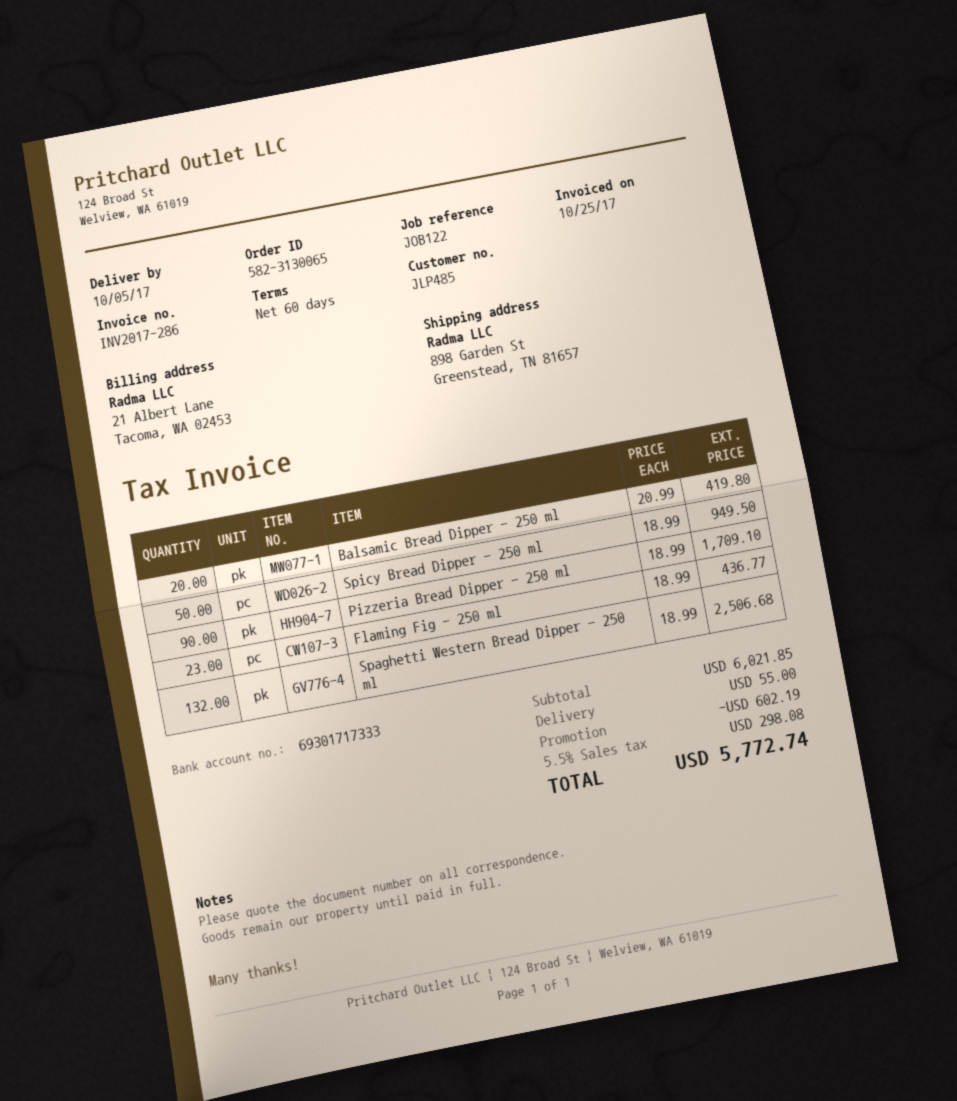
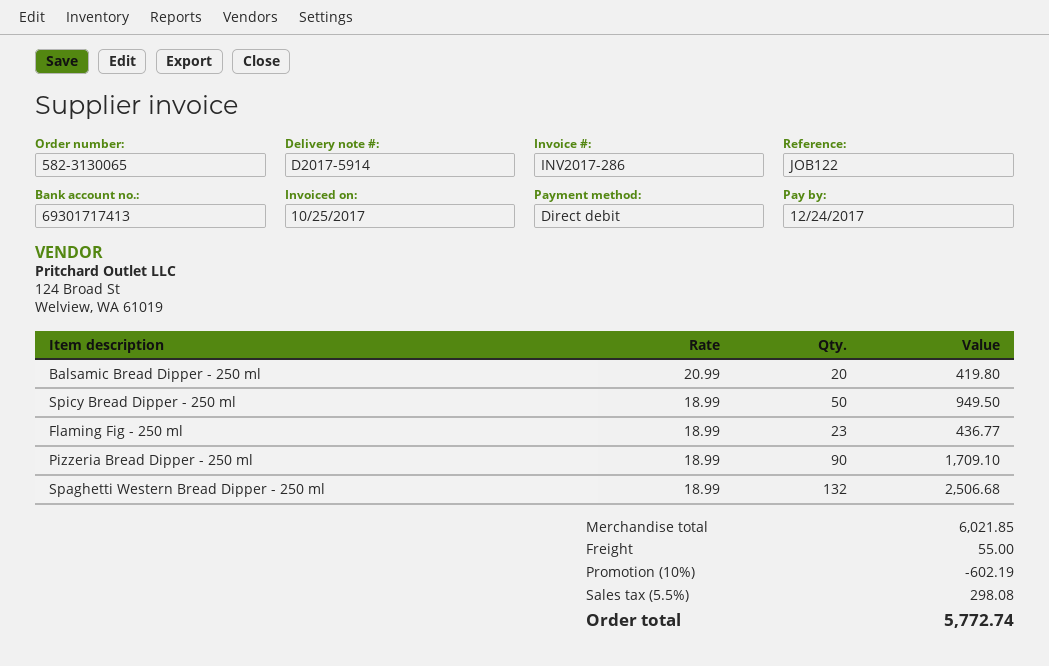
bank account: 69301717333 -> 69301717413

